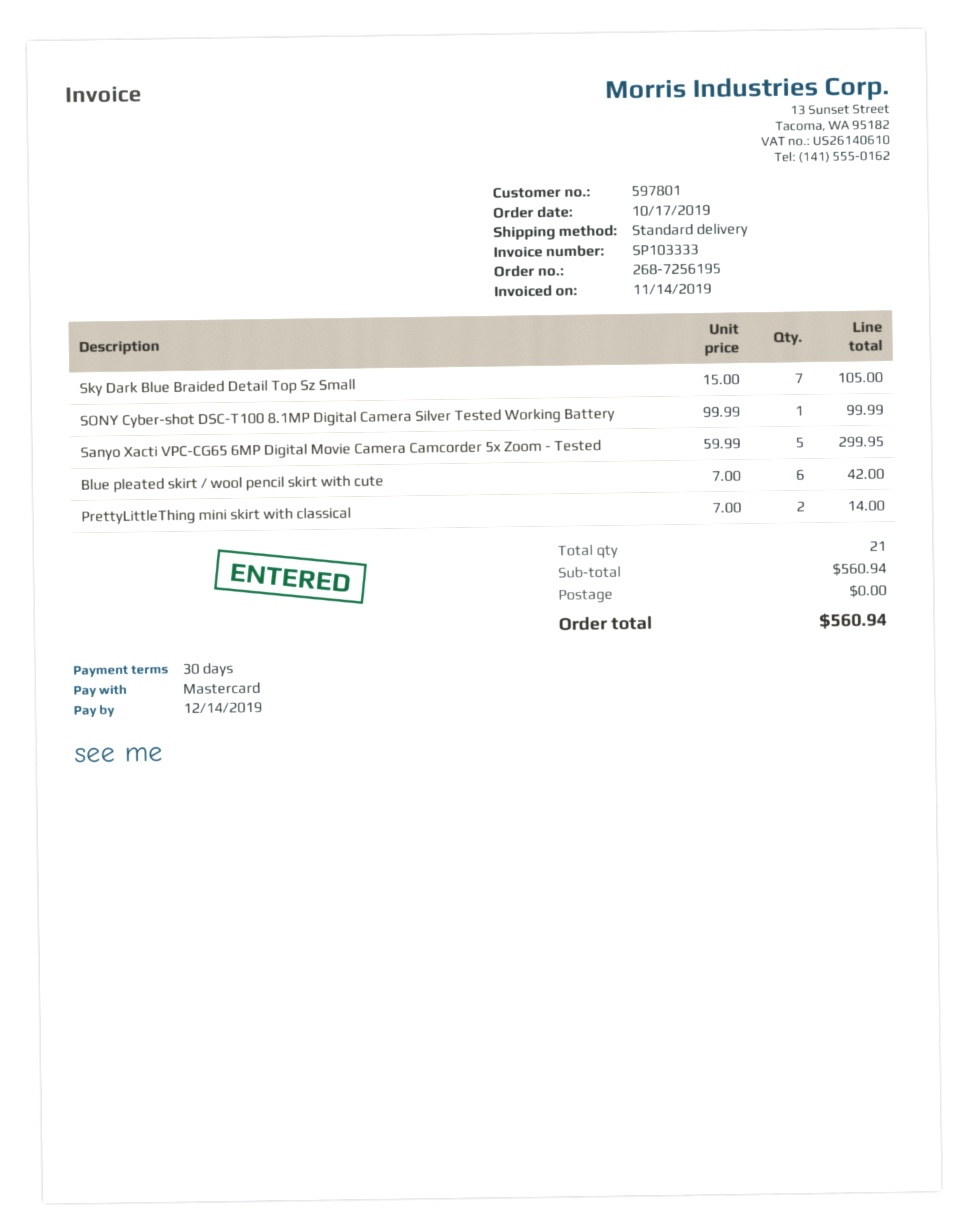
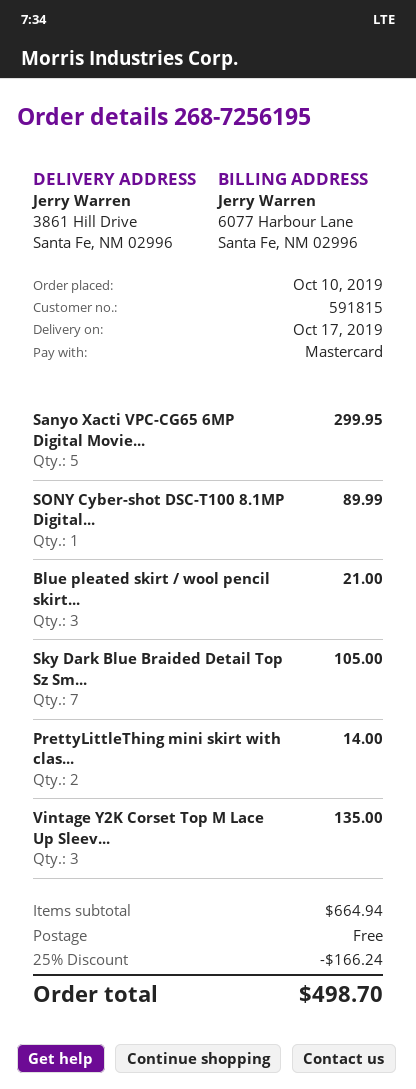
order date: 2019-10-17 -> 2019-10-10
customer number: 597801 -> 591815
SONY Cyber-shot DSC-T100 8.1MP Digital Camera Silver Tested Working Battery: 1 for 99.99 -> 1 for 89.99
Blue pleated skirt / wool pencil skirt with cute: 6 for 42.00 -> 3 for 21.00
Vintage Y2K Corset Top M Lace Up Sleev...: none -> 3 for 135.00
subtotal: 560.94 -> 664.94
discount: none -> 25% = 166.24
total: 560.94 -> 498.70

